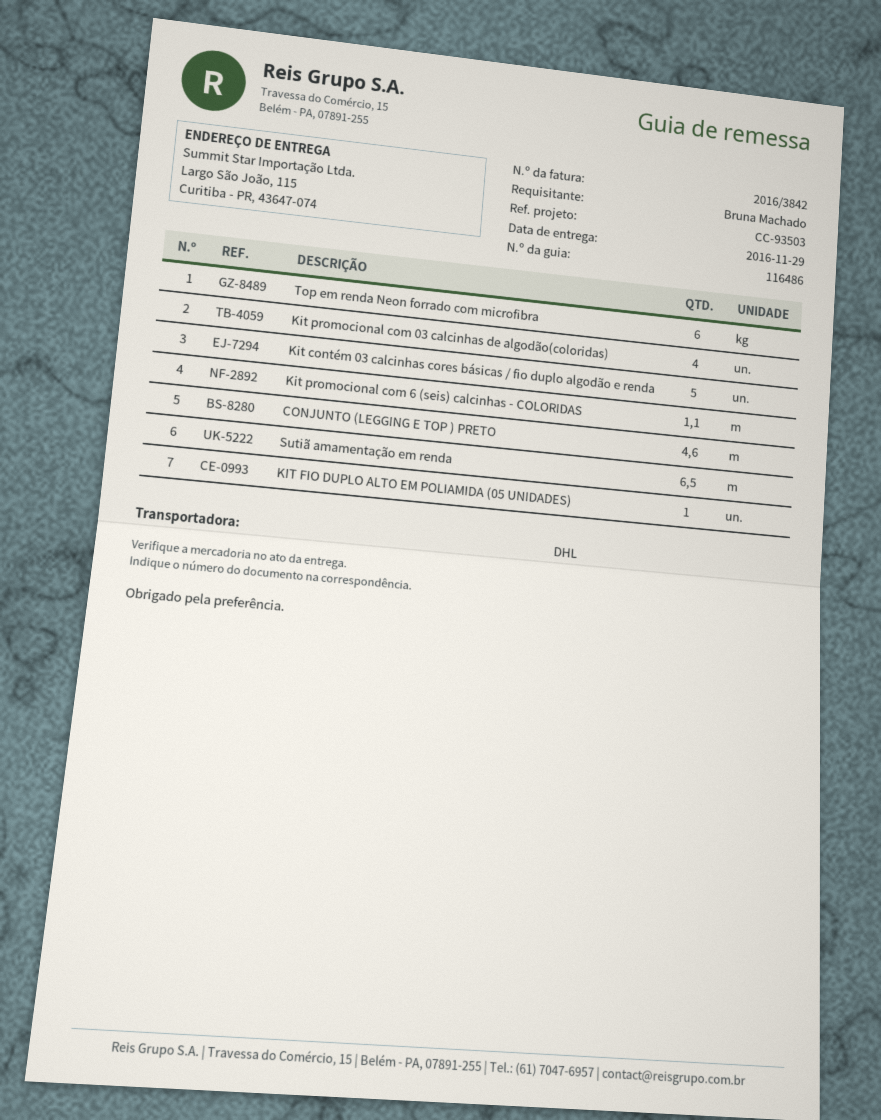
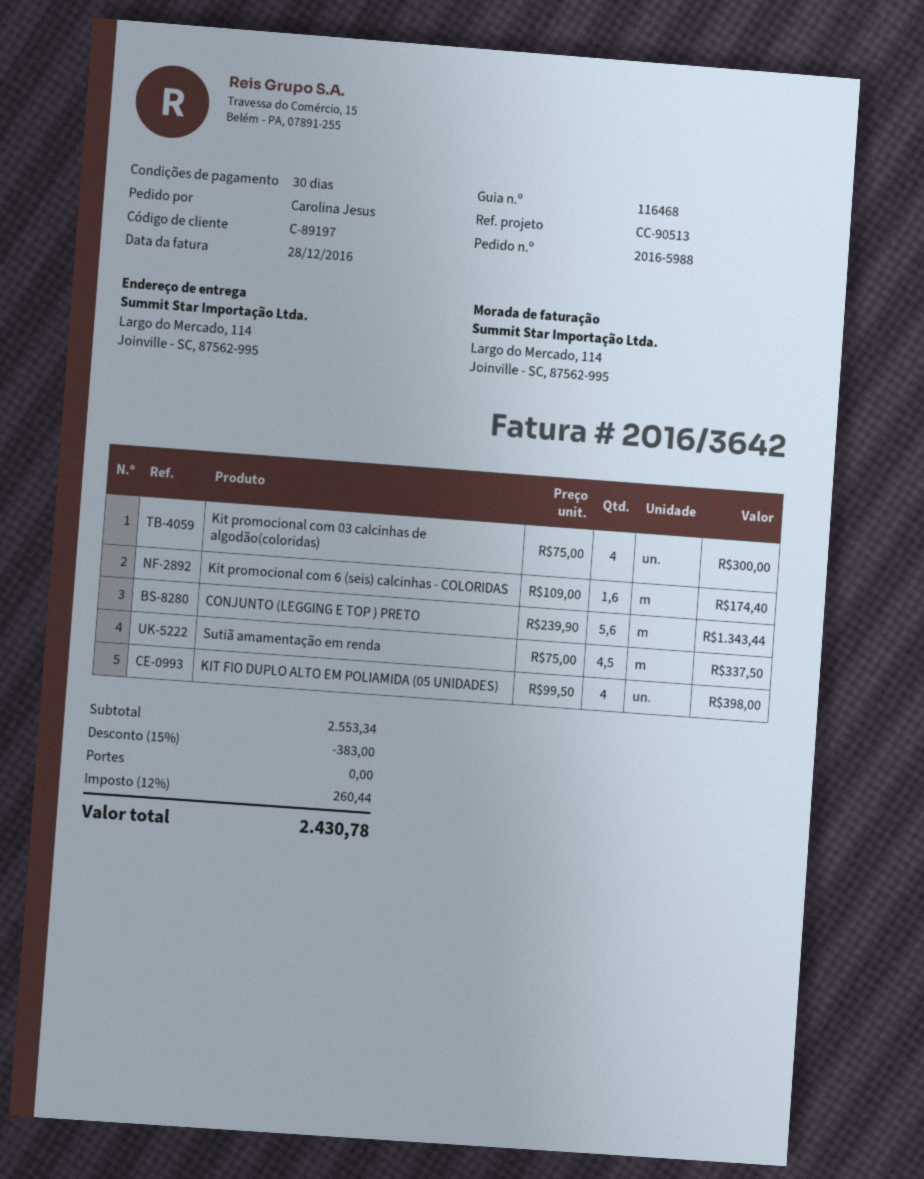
delivery note number: 116486 -> 116468
invoice number: 2016/3842 -> 2016/3642
reference: CC-93503 -> CC-90513
ordered by: Bruna Machado -> Carolina Jesus
ship to: Largo São João, 115, Curitiba - PR, 43647-074 -> Largo do Mercado, 114, Joinville - SC, 87562-995
Top em renda Neon forrado com microfibra: 6 -> none
Kit contém 03 calcinhas cores básicas / fio duplo algodão e renda: 5 -> none
Kit promocional com 6 (seis) calcinhas - COLORIDAS: 1.1 -> 1.6
CONJUNTO (LEGGING E TOP ) PRETO: 4.6 -> 5.6
Sutiã amamentação em renda: 6.5 -> 4.5
KIT FIO DUPLO ALTO EM POLIAMIDA (05 UNIDADES): 1 -> 4

